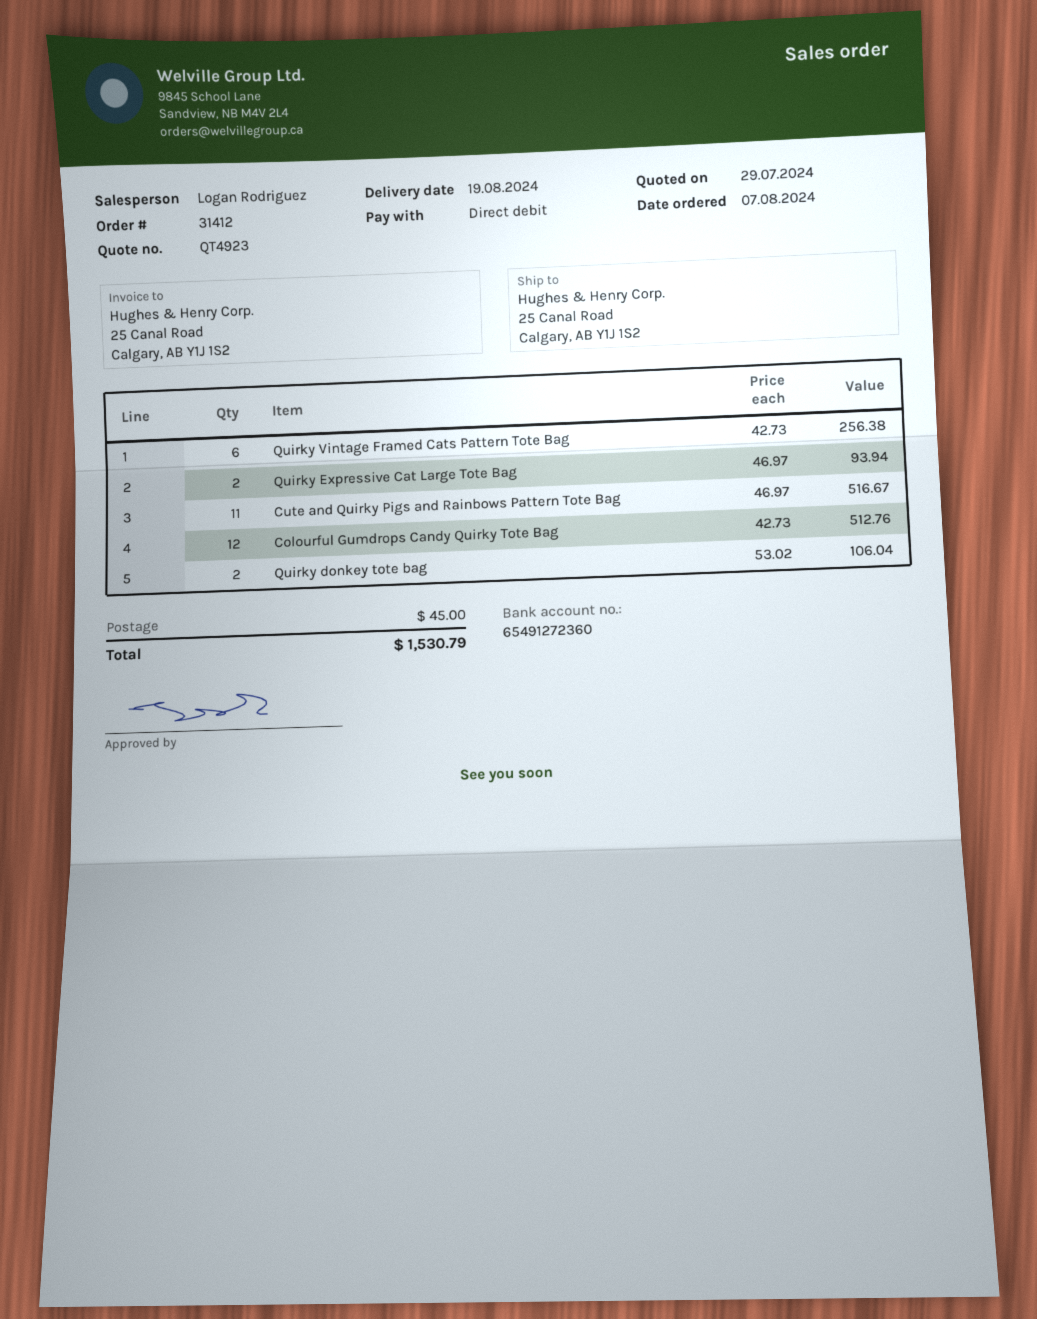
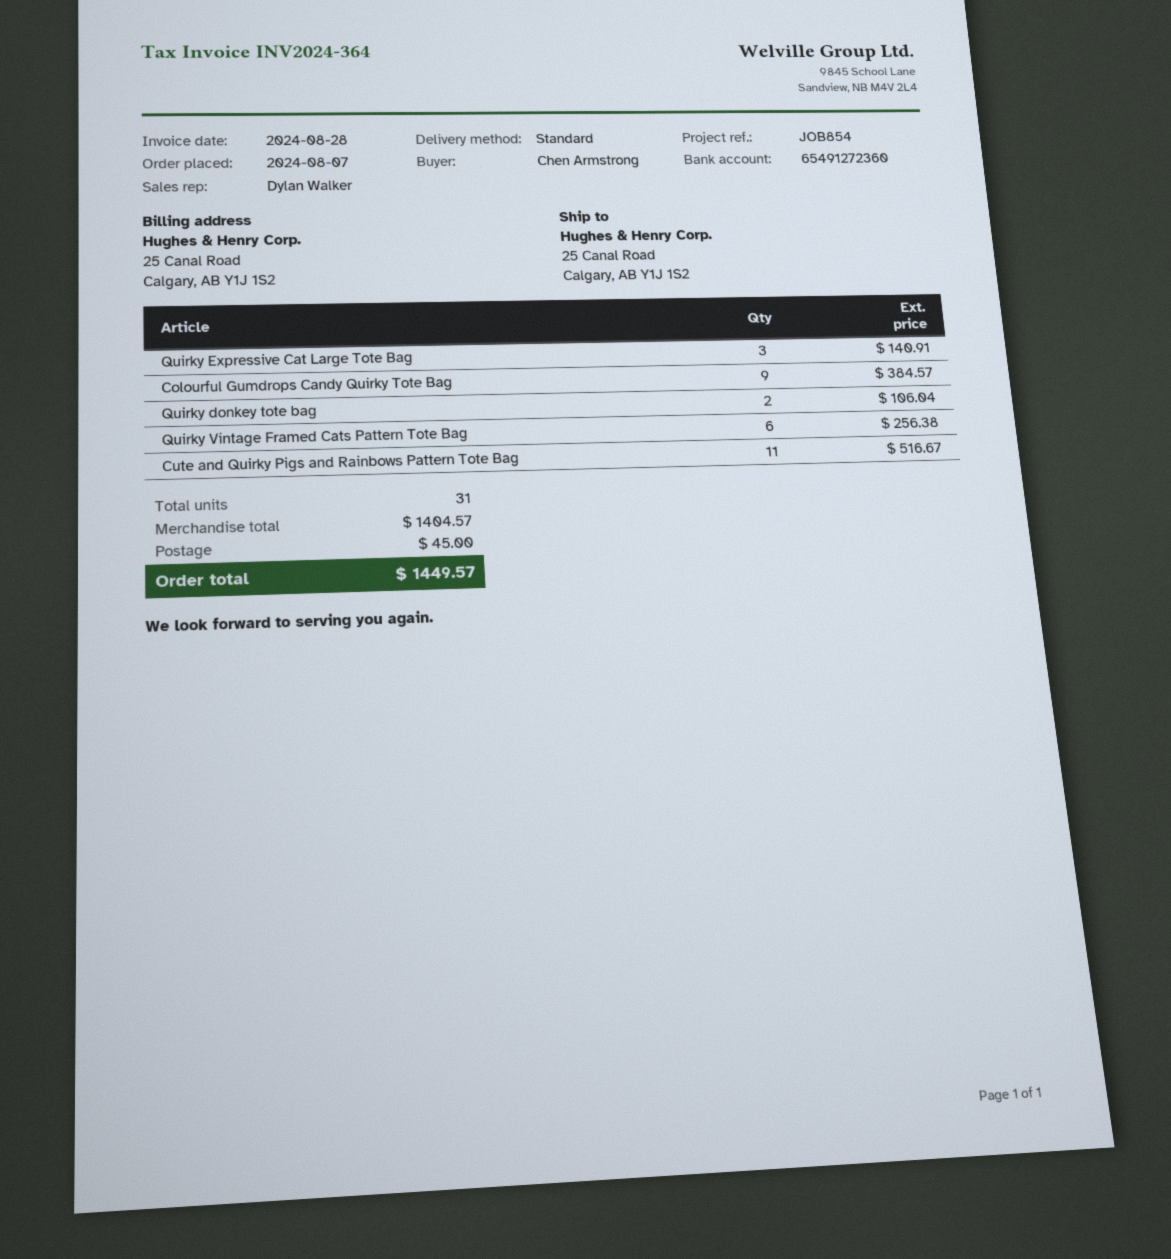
sales rep: Logan Rodriguez -> Dylan Walker
Quirky Expressive Cat Large Tote Bag: 2 for 93.94 -> 3 for 140.91
Colourful Gumdrops Candy Quirky Tote Bag: 12 for 512.76 -> 9 for 384.57
total: 1530.79 -> 1449.57

